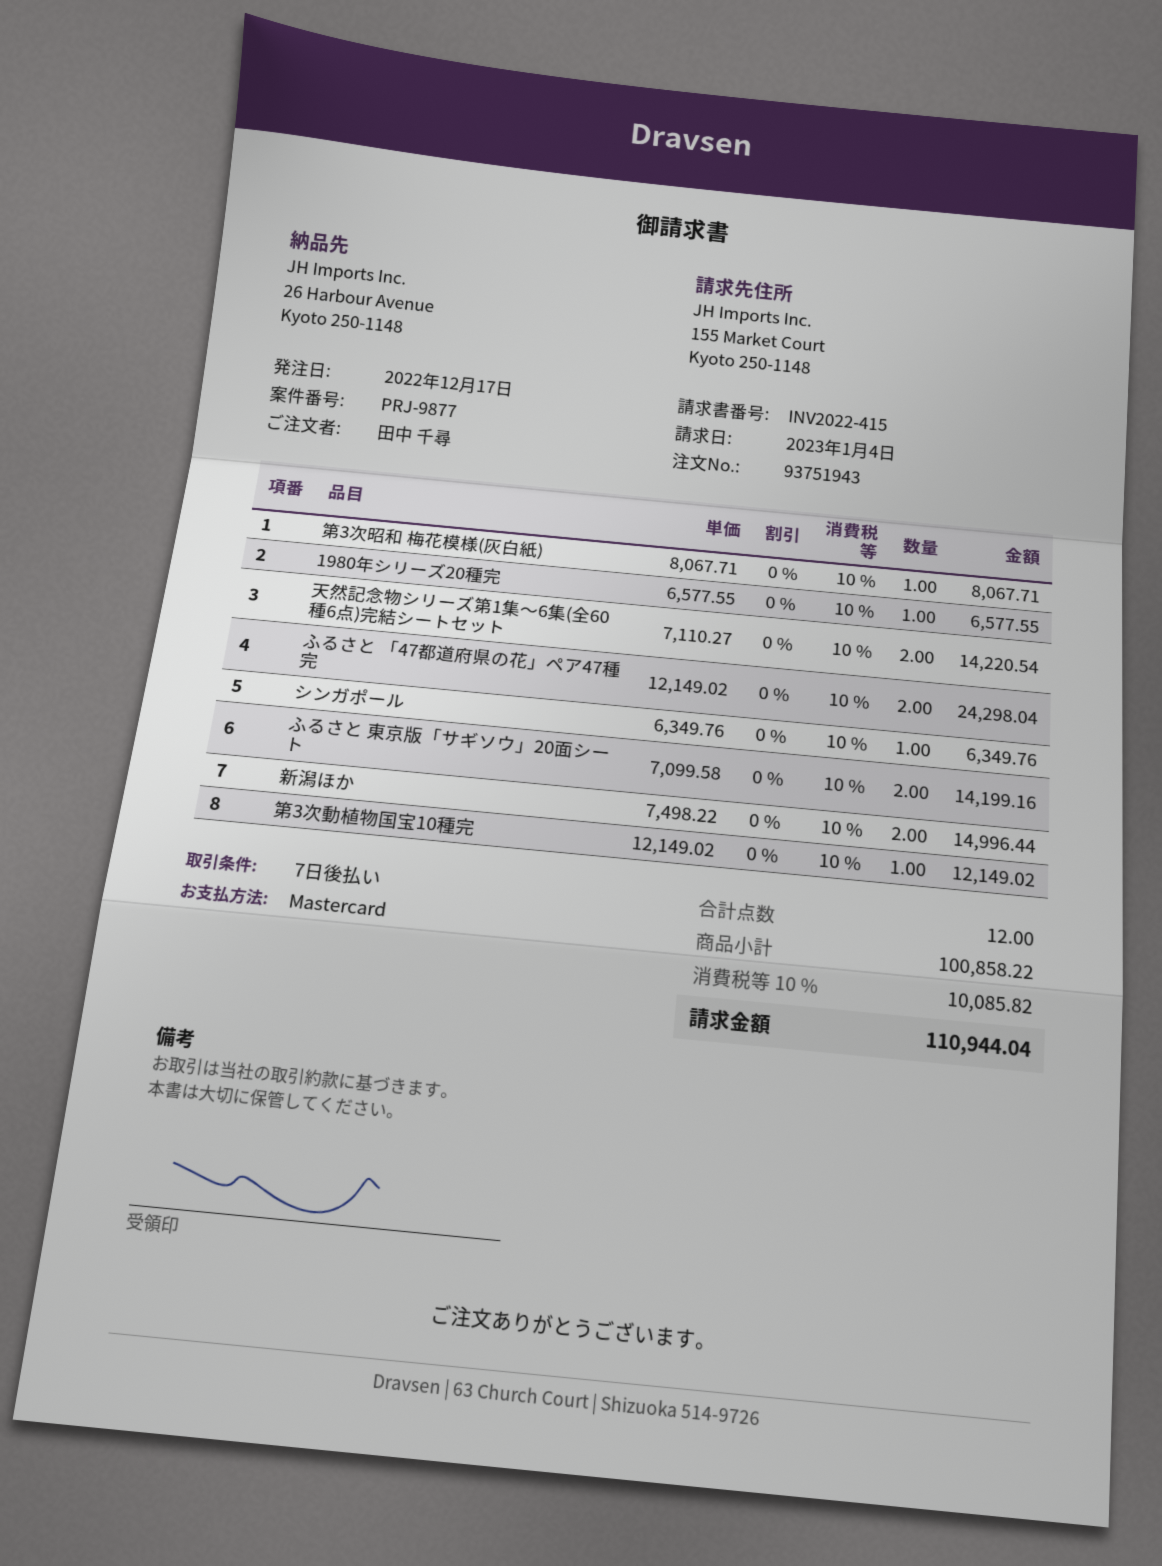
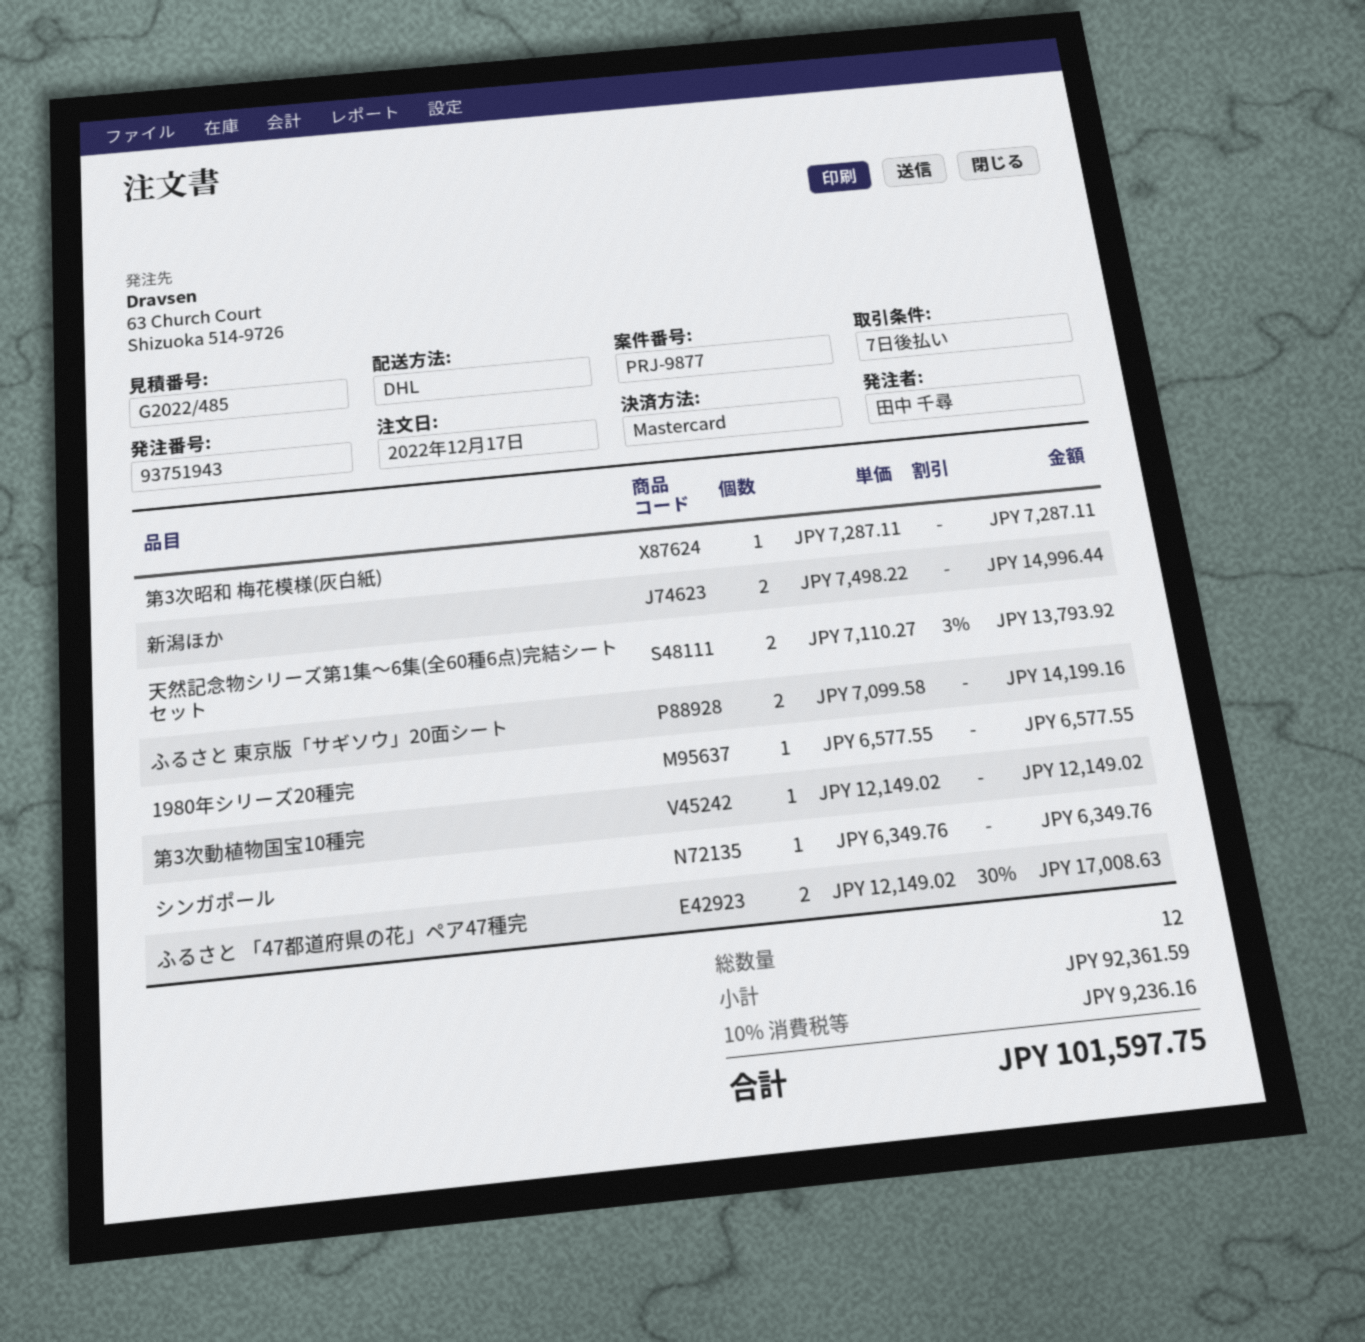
第3次昭和 梅花模様(灰白紙): 1 x 8067.71 = 8067.71 -> 1 x 7287.11 = 7287.11
天然記念物シリーズ第1集〜6集(全60種6点)完結シートセット: 2 x 7110.27 = 14220.54 -> 2 x 7110.27 - 3% = 13793.92
ふるさと 「47都道府県の花」ペア47種完: 2 x 12149.02 = 24298.04 -> 2 x 12149.02 - 30% = 17008.63
subtotal: 100858.22 -> 92361.59
tax: 10% = 10085.82 -> 10% = 9236.16
total: 110944.04 -> 101597.75

